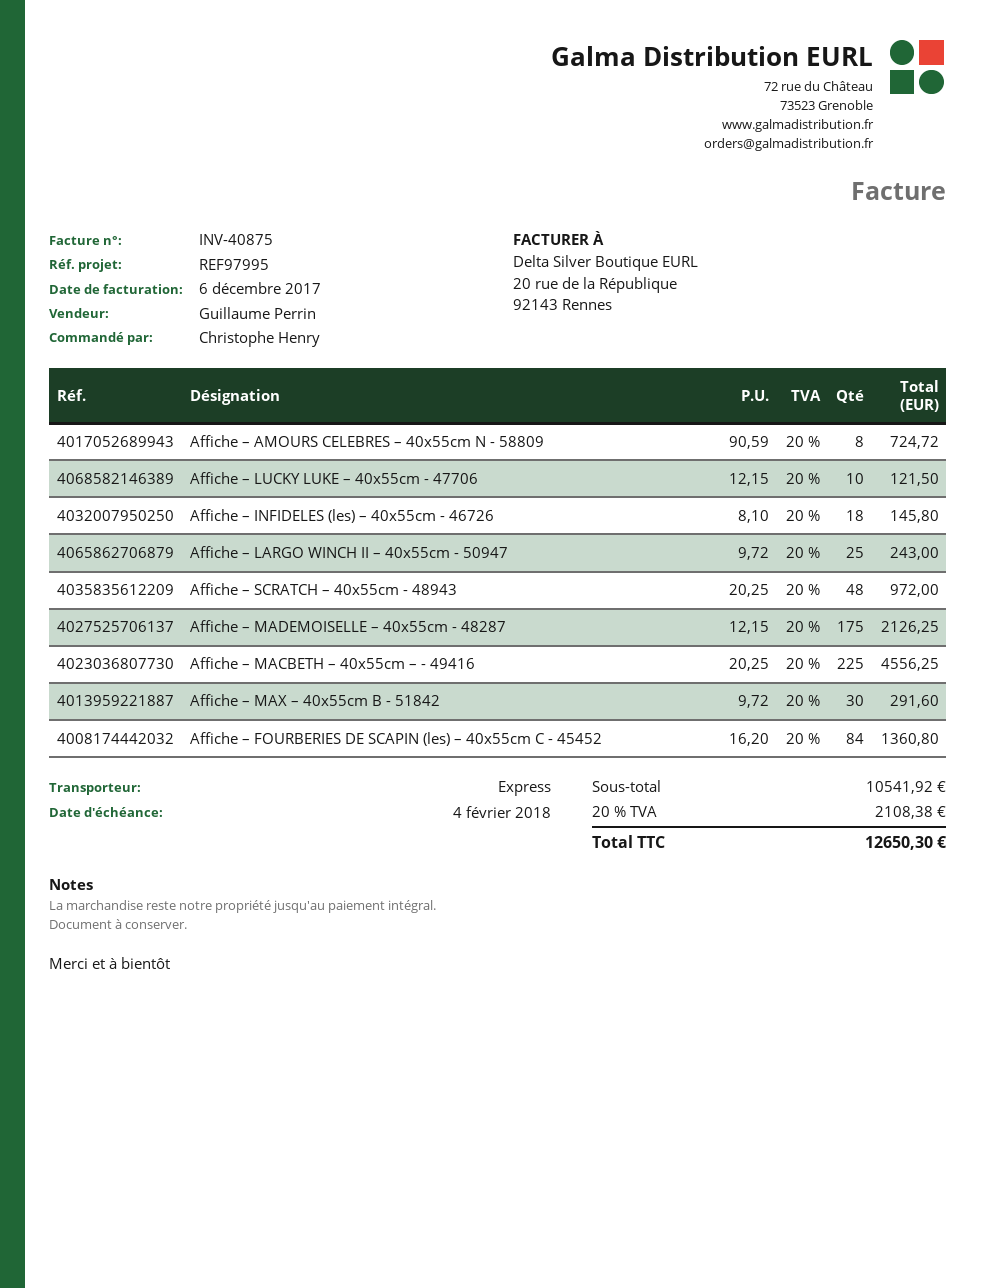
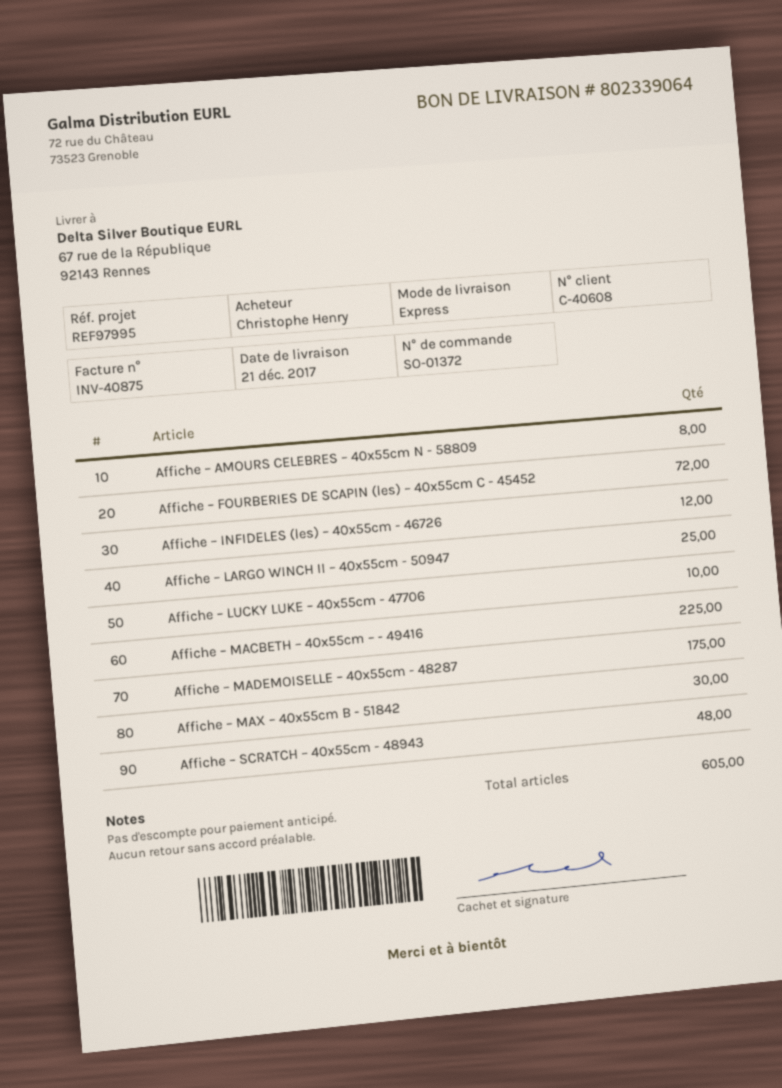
Affiche – INFIDELES (les) – 40x55cm - 46726: 18 -> 12
Affiche – FOURBERIES DE SCAPIN (les) – 40x55cm C - 45452: 84 -> 72

